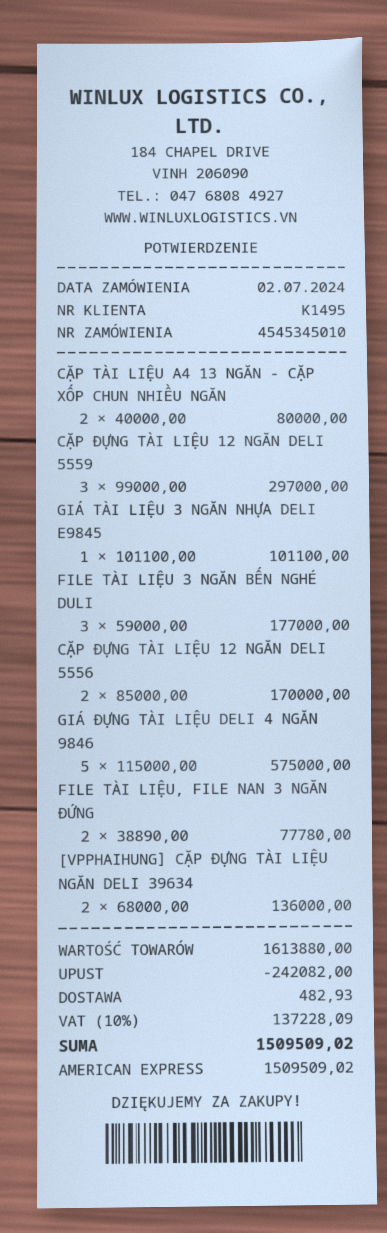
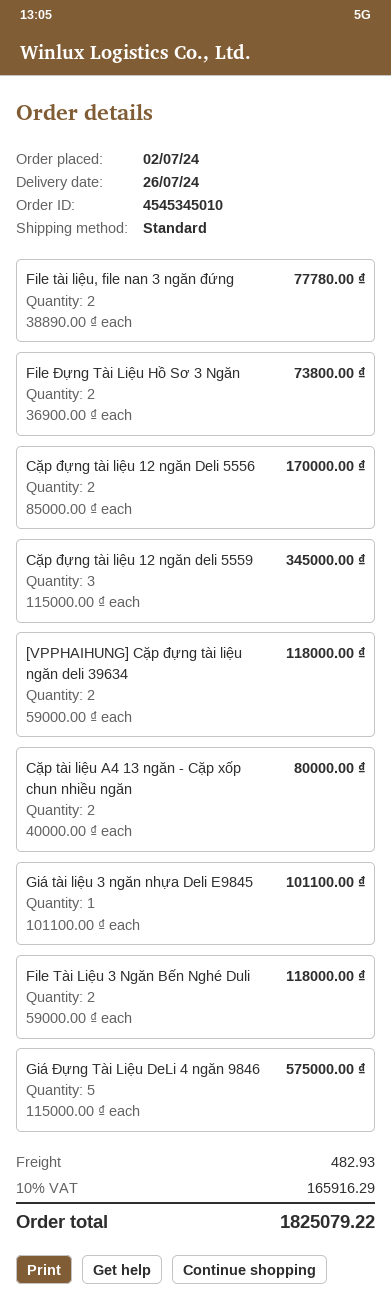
CẶP ĐỰNG TÀI LIỆU 12 NGĂN DELI 5559: 3 x 99000.00 = 297000.00 -> 3 x 115000.00 = 345000.00
FILE TÀI LIỆU 3 NGĂN BẾN NGHÉ DULI: 3 x 59000.00 = 177000.00 -> 2 x 59000.00 = 118000.00
[VPPHAIHUNG] CẶP ĐỰNG TÀI LIỆU NGĂN DELI 39634: 2 x 68000.00 = 136000.00 -> 2 x 59000.00 = 118000.00
File Đựng Tài Liệu Hồ Sơ 3 Ngăn: none -> 2 x 36900.00 = 73800.00
discount: 242082.00 -> none
tax: 10% = 137228.09 -> 10% = 165916.29
total: 1509509.02 -> 1825079.22

